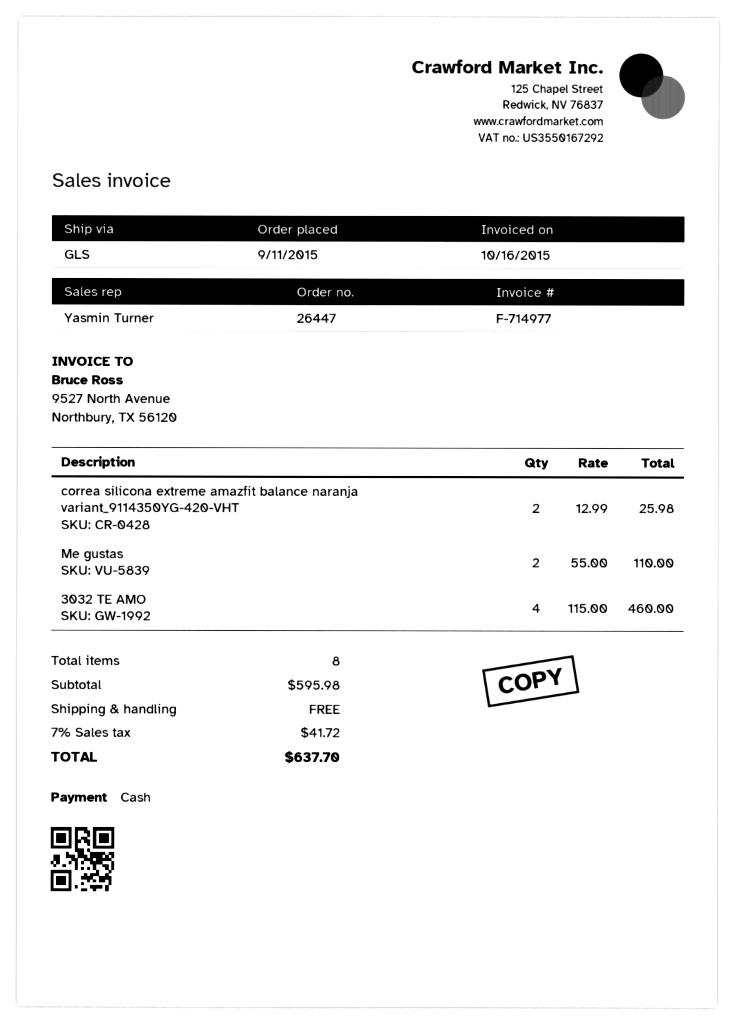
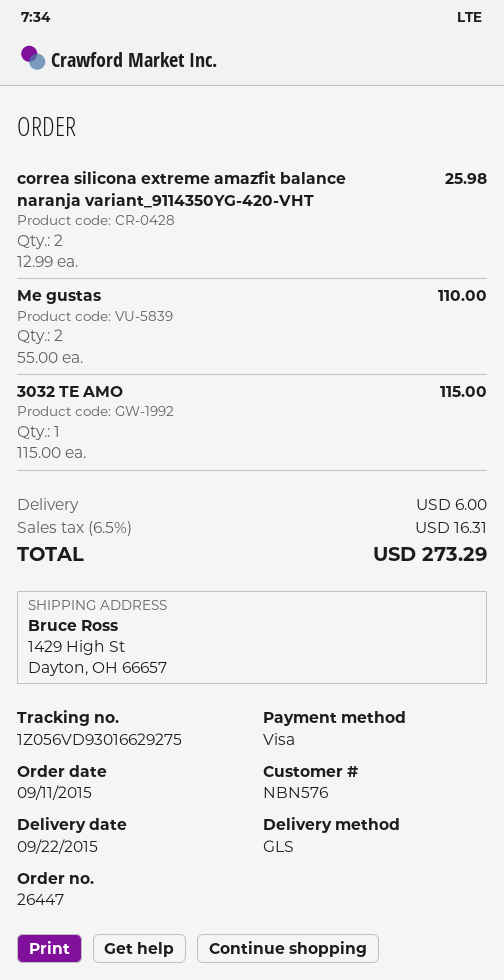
payment method: cash -> Visa
3032 TE AMO: 4 x 115.00 = 460.00 -> 1 x 115.00 = 115.00
shipping: 0.00 -> 6.00
tax: 7% = 41.72 -> 6.5% = 16.31
total: 637.70 -> 273.29

